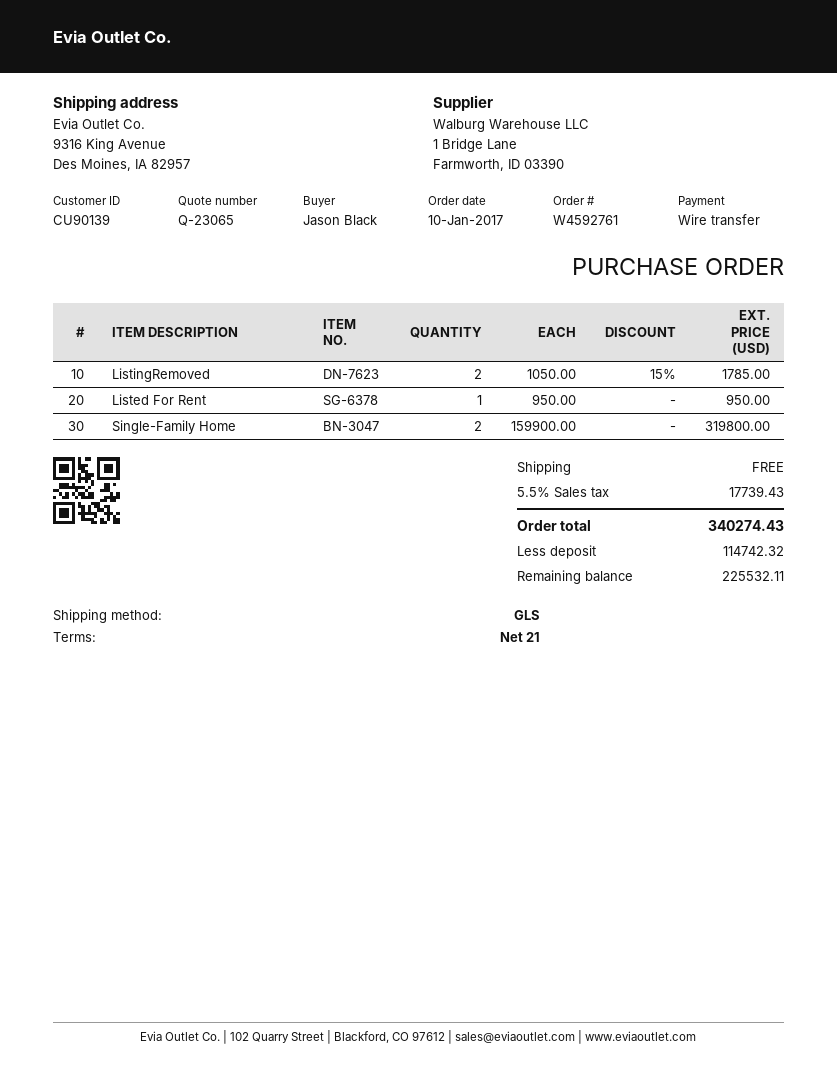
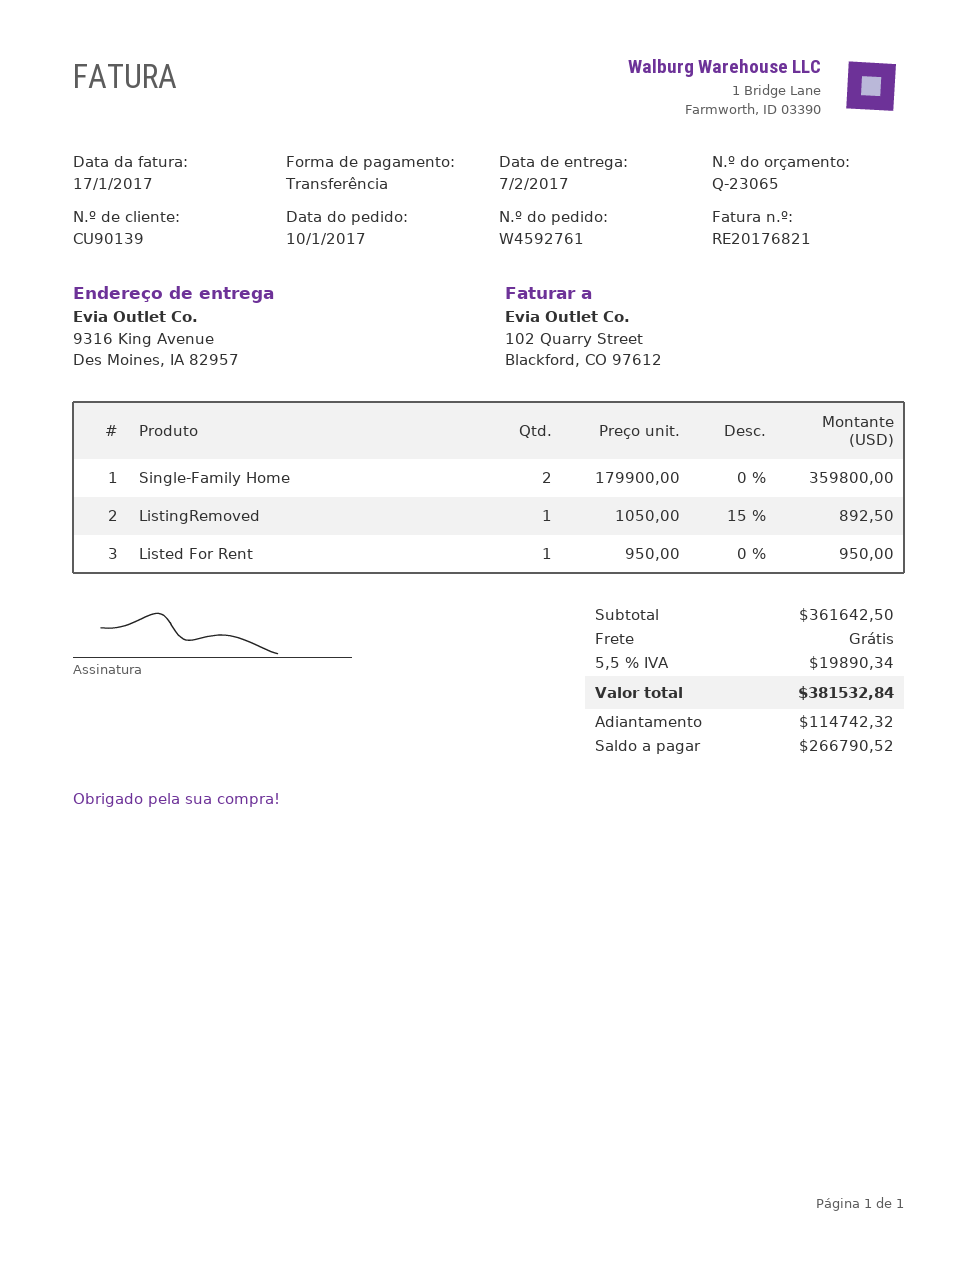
ListingRemoved: 2 x 1050.00 - 15% = 1785.00 -> 1 x 1050.00 - 15% = 892.50
Single-Family Home: 2 x 159900.00 = 319800.00 -> 2 x 179900.00 = 359800.00
tax: 5.5% = 17739.43 -> 5.5% = 19890.34
total: 340274.43 -> 381532.84
balance: 225532.11 -> 266790.52

